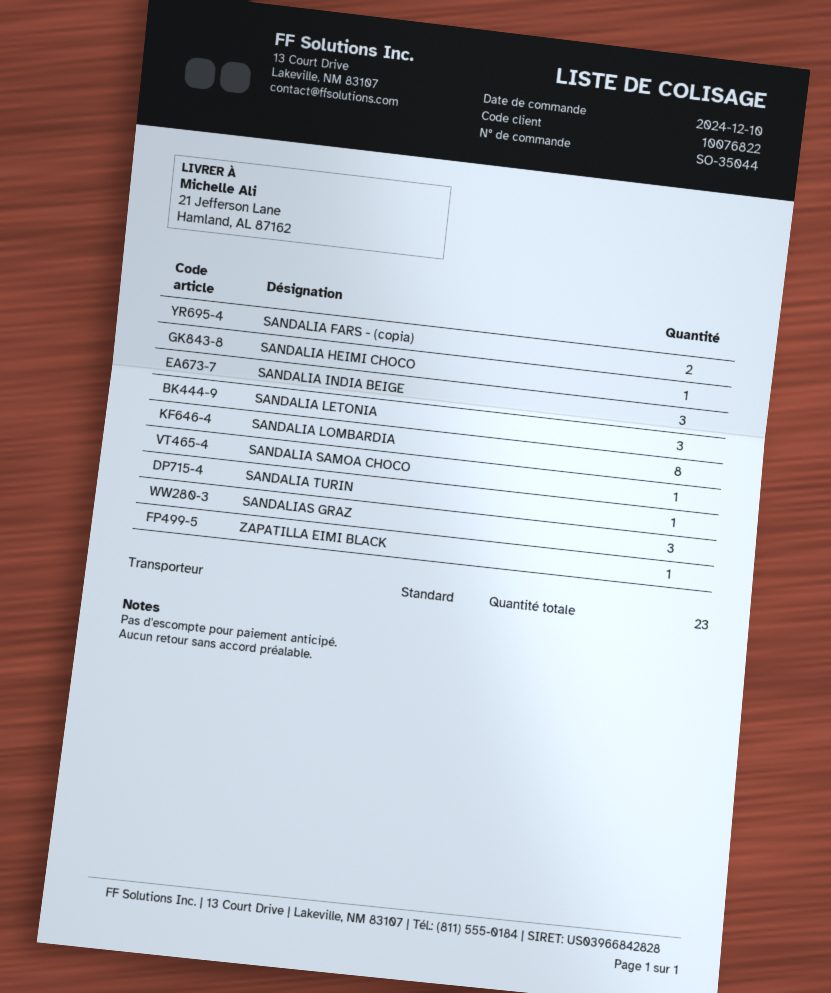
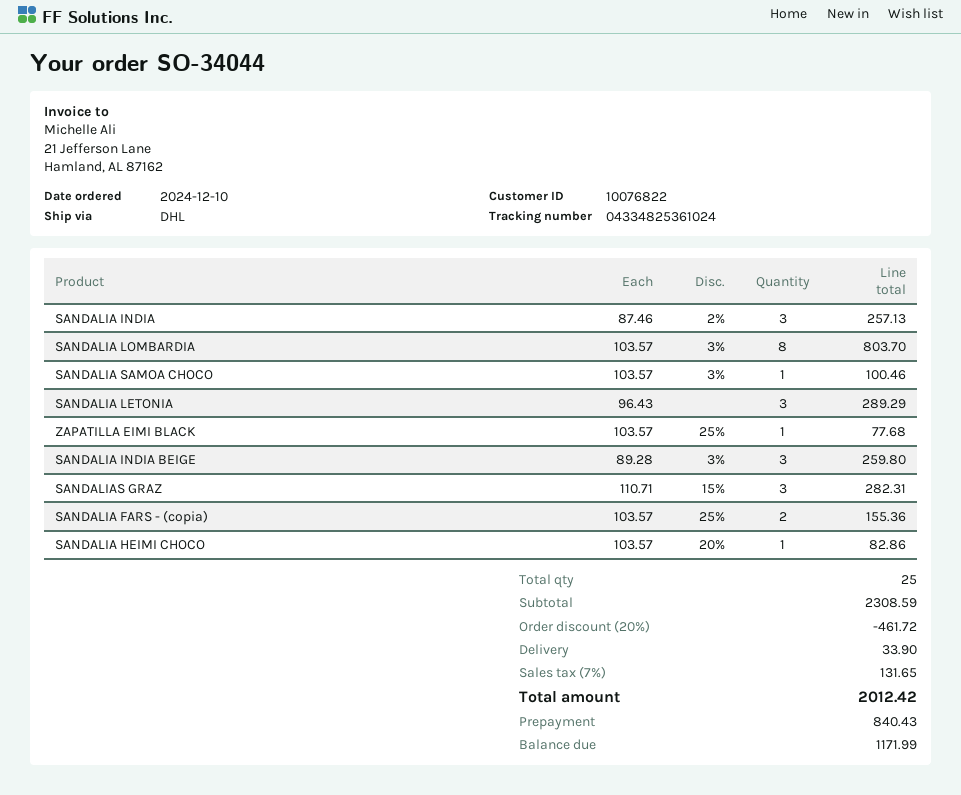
order number: SO-35044 -> SO-34044
shipping method: standard -> DHL
SANDALIA TURIN: 1 -> none
SANDALIA INDIA: none -> 3
total quantity: 23 -> 25

